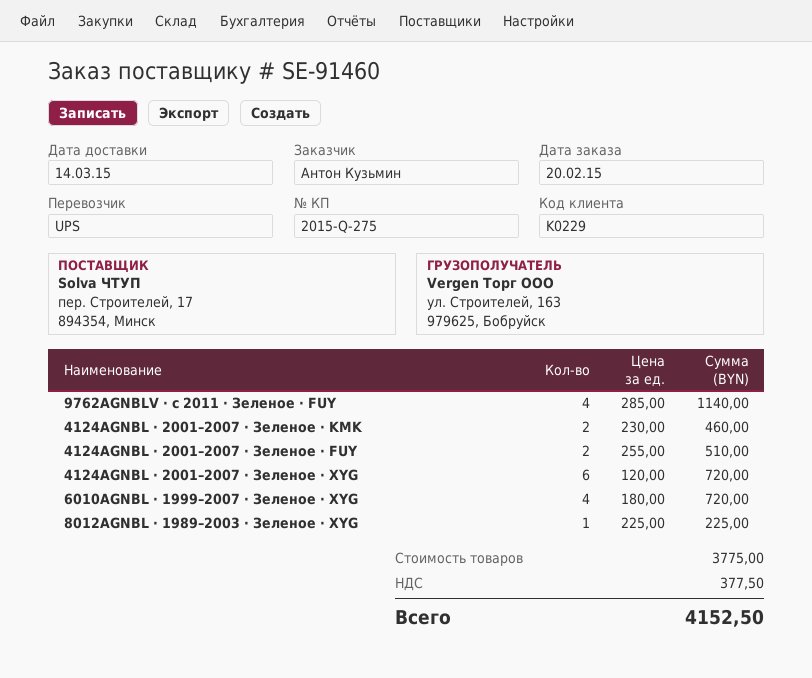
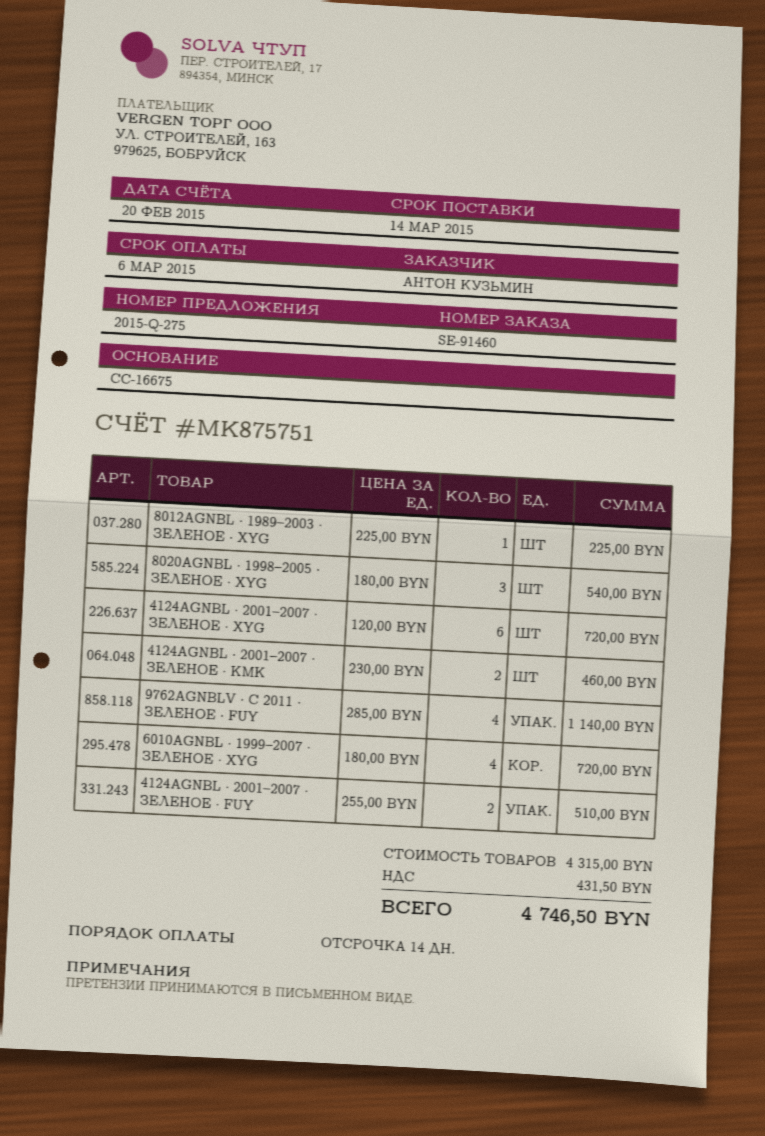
8020AGNBL · 1998–2005 · ЗЕЛЕНОЕ · XYG: none -> 3 x 180.00 = 540.00
subtotal: 3775.00 -> 4315.00
tax: 377.50 -> 431.50
total: 4152.50 -> 4746.50

